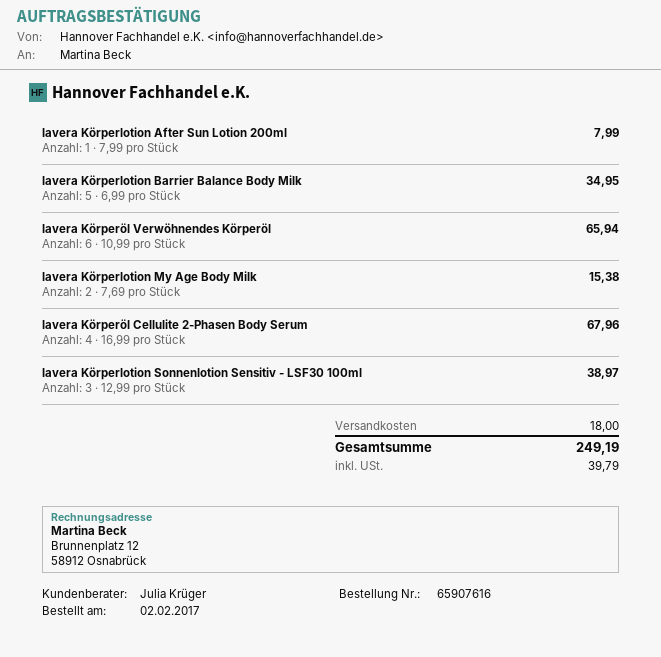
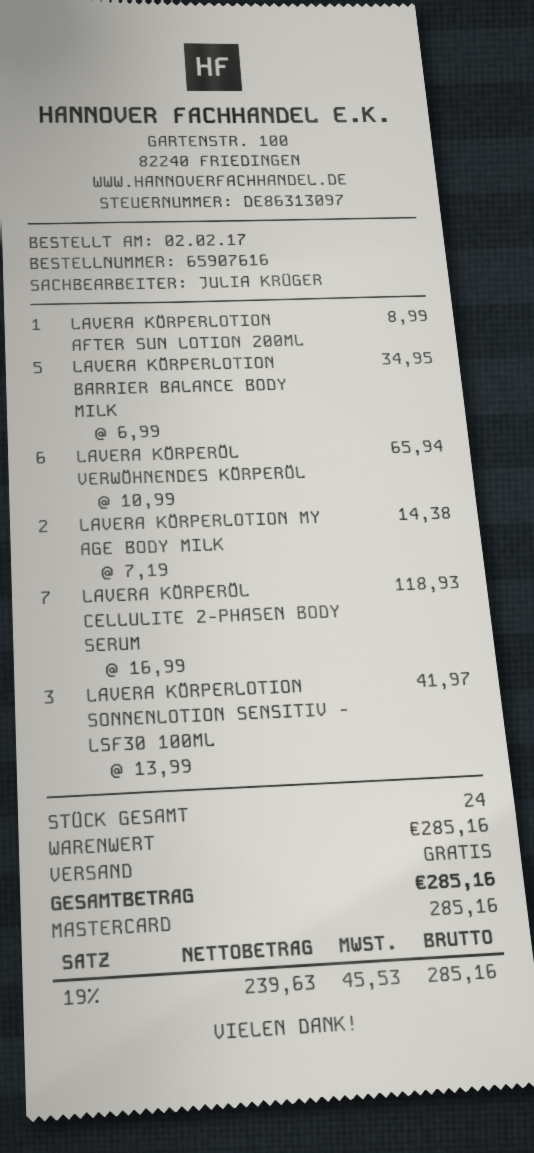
lavera Körperlotion After Sun Lotion 200ml: 1 x 7.99 = 7.99 -> 1 x 8.99 = 8.99
lavera Körperlotion My Age Body Milk: 2 x 7.69 = 15.38 -> 2 x 7.19 = 14.38
lavera Körperöl Cellulite 2-Phasen Body Serum: 4 x 16.99 = 67.96 -> 7 x 16.99 = 118.93
lavera Körperlotion Sonnenlotion Sensitiv - LSF30 100ml: 3 x 12.99 = 38.97 -> 3 x 13.99 = 41.97
shipping: 18.00 -> 0.00
tax: 39.79 -> 45.53
total: 249.19 -> 285.16

